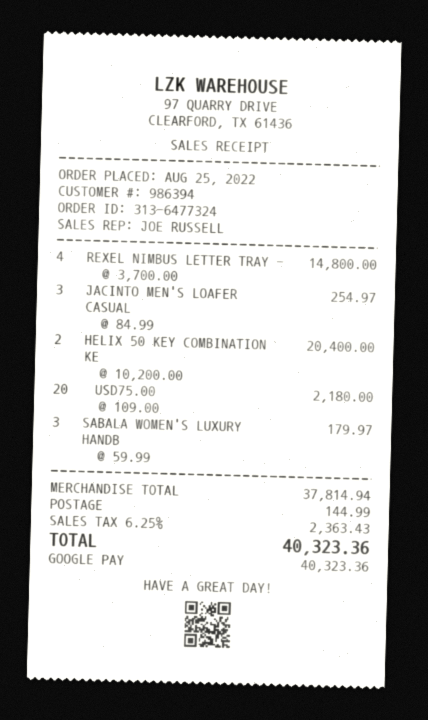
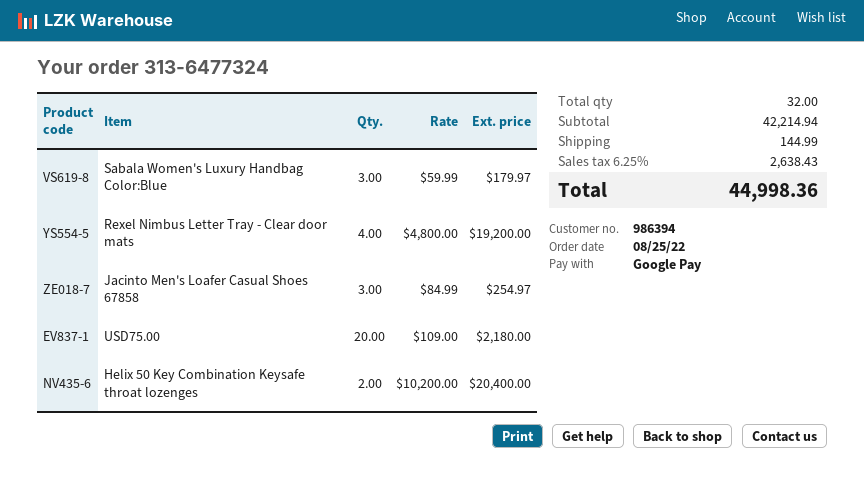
REXEL NIMBUS LETTER TRAY -: 4 x 3700.00 = 14800.00 -> 4 x 4800.00 = 19200.00
subtotal: 37814.94 -> 42214.94
tax: 6.25% = 2363.43 -> 6.25% = 2638.43
total: 40323.36 -> 44998.36

